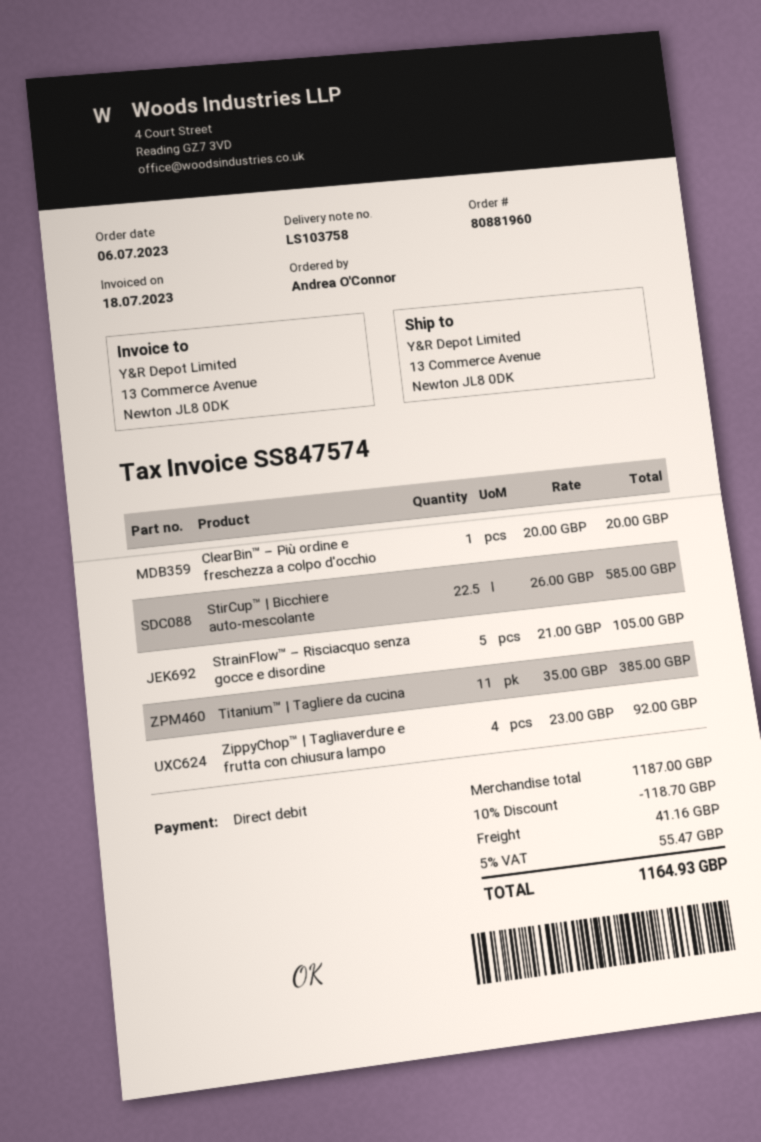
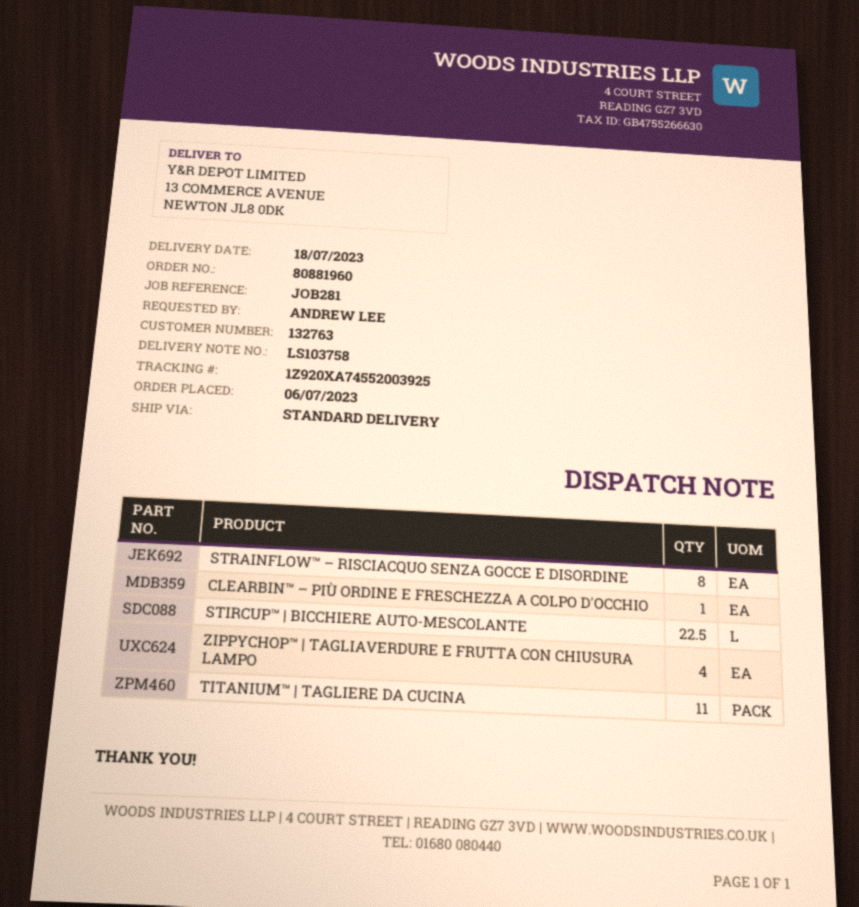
ordered by: Andrea O'Connor -> ANDREW LEE
StrainFlow™ – Risciacquo senza gocce e disordine: 5 -> 8

